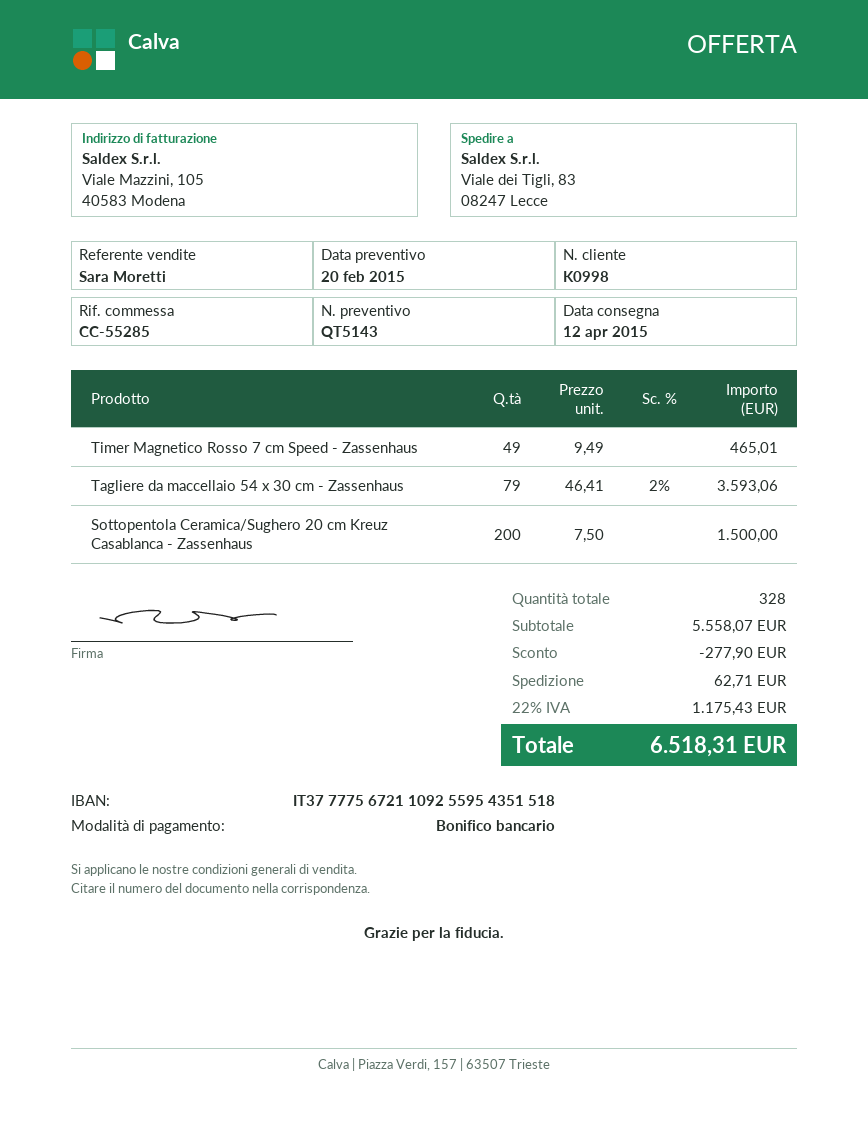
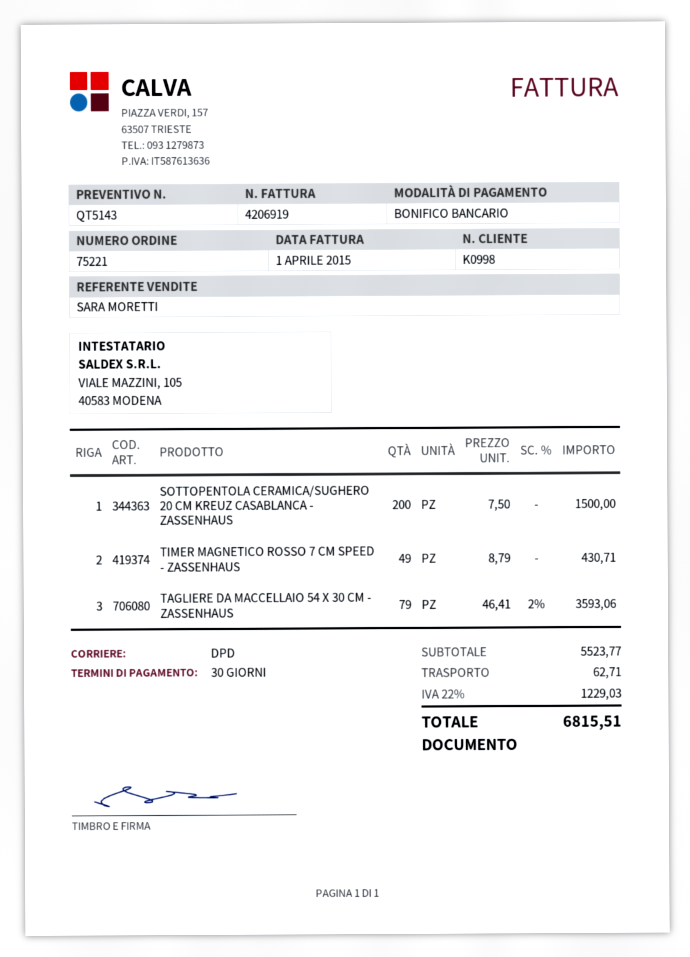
Timer Magnetico Rosso 7 cm Speed - Zassenhaus: 49 x 9.49 = 465.01 -> 49 x 8.79 = 430.71
subtotal: 5558.07 -> 5523.77
discount: 277.90 -> none
tax: 22% = 1175.43 -> 22% = 1229.03
total: 6518.31 -> 6815.51

